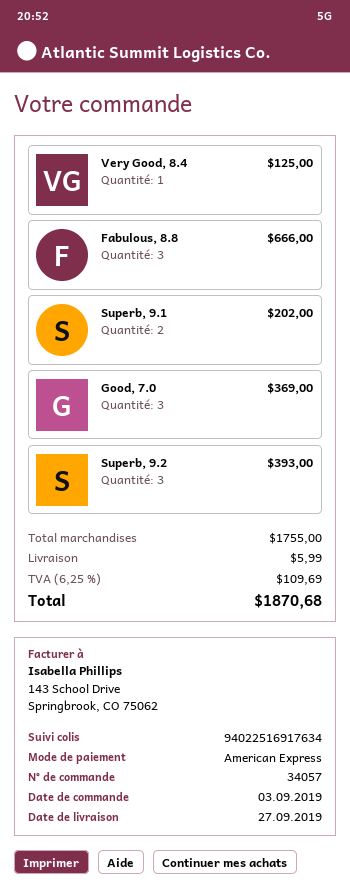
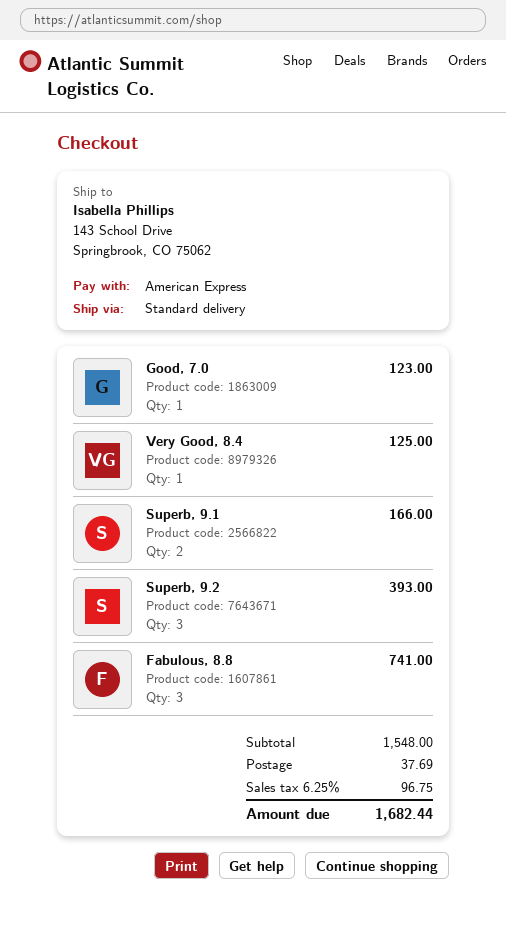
Fabulous, 8.8: 3 for 666.00 -> 3 for 741.00
Superb, 9.1: 2 for 202.00 -> 2 for 166.00
Good, 7.0: 3 for 369.00 -> 1 for 123.00
subtotal: 1755.00 -> 1548.00
shipping: 5.99 -> 37.69
tax: 6.25% = 109.69 -> 6.25% = 96.75
total: 1870.68 -> 1682.44

